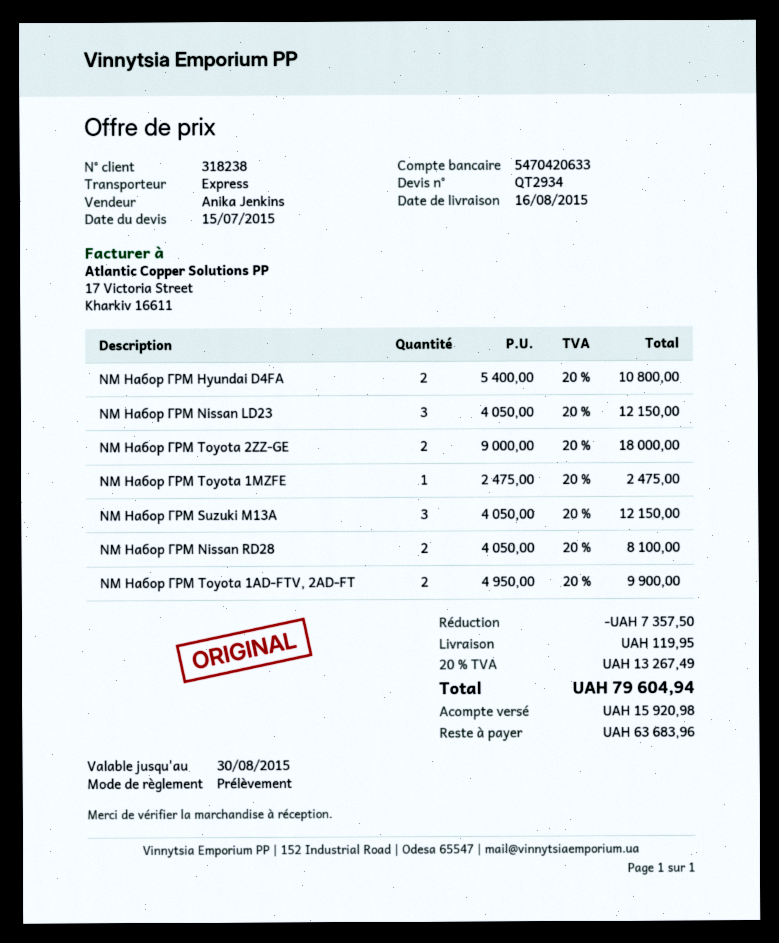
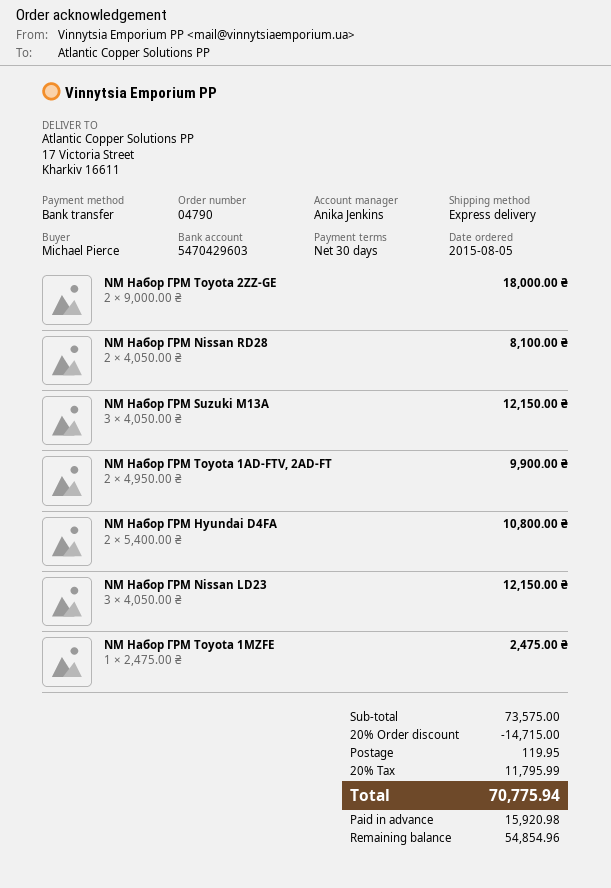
payment method: direct debit -> bank transfer
bank account: 5470420633 -> 5470429603
discount: 7357.50 -> 14715.00
tax: 20% = 13267.49 -> 20% = 11795.99
total: 79604.94 -> 70775.94
balance: 63683.96 -> 54854.96

